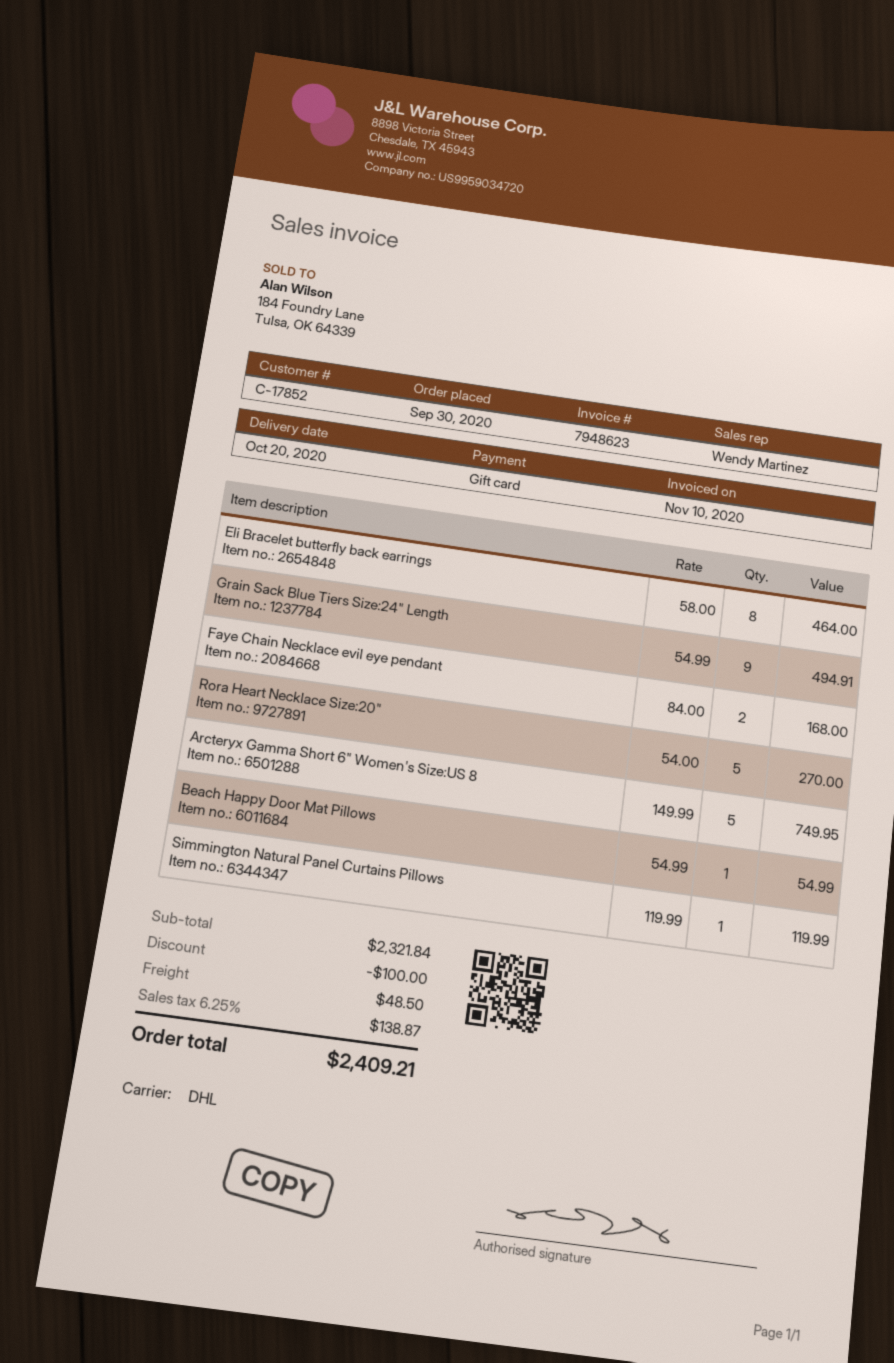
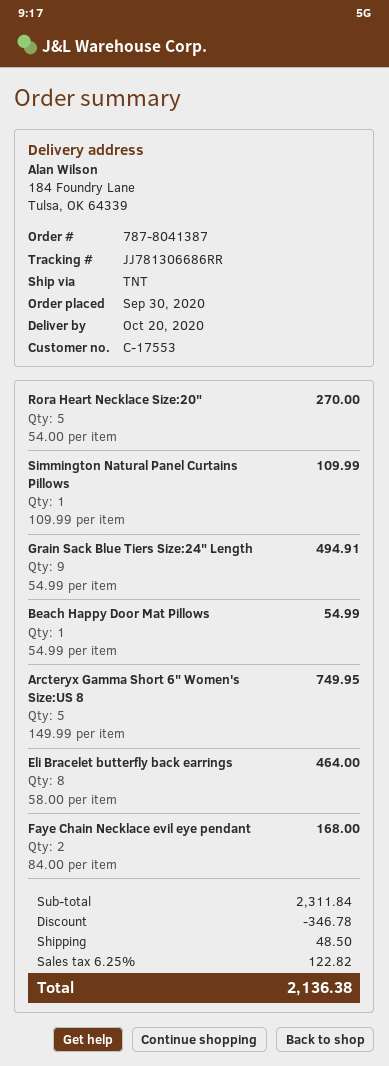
customer number: C-17852 -> C-17553
shipping method: DHL -> TNT
Simmington Natural Panel Curtains Pillows: 1 x 119.99 = 119.99 -> 1 x 109.99 = 109.99
subtotal: 2321.84 -> 2311.84
discount: 100.00 -> 346.78
tax: 6.25% = 138.87 -> 6.25% = 122.82
total: 2409.21 -> 2136.38

